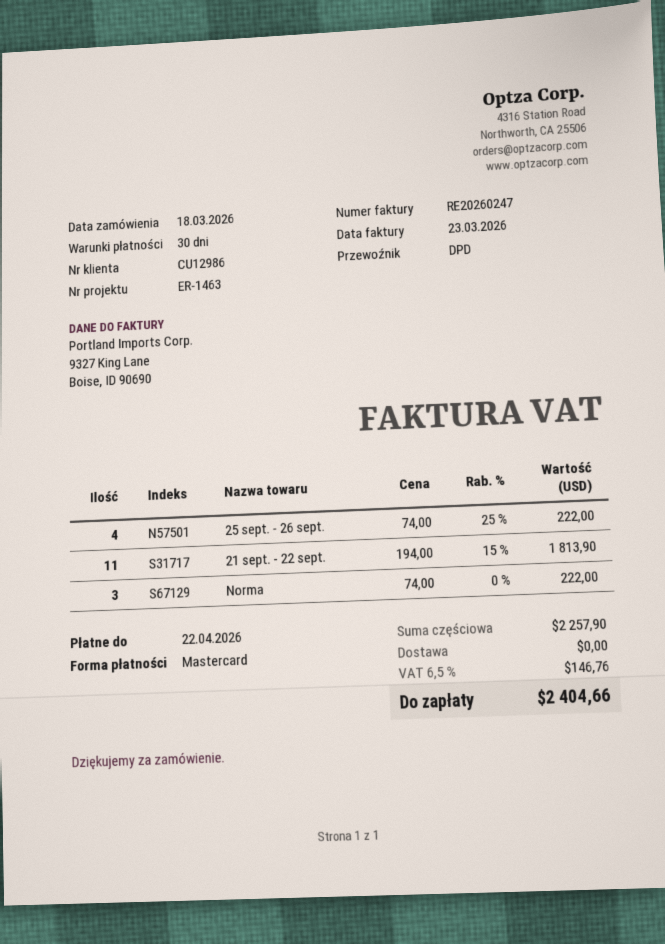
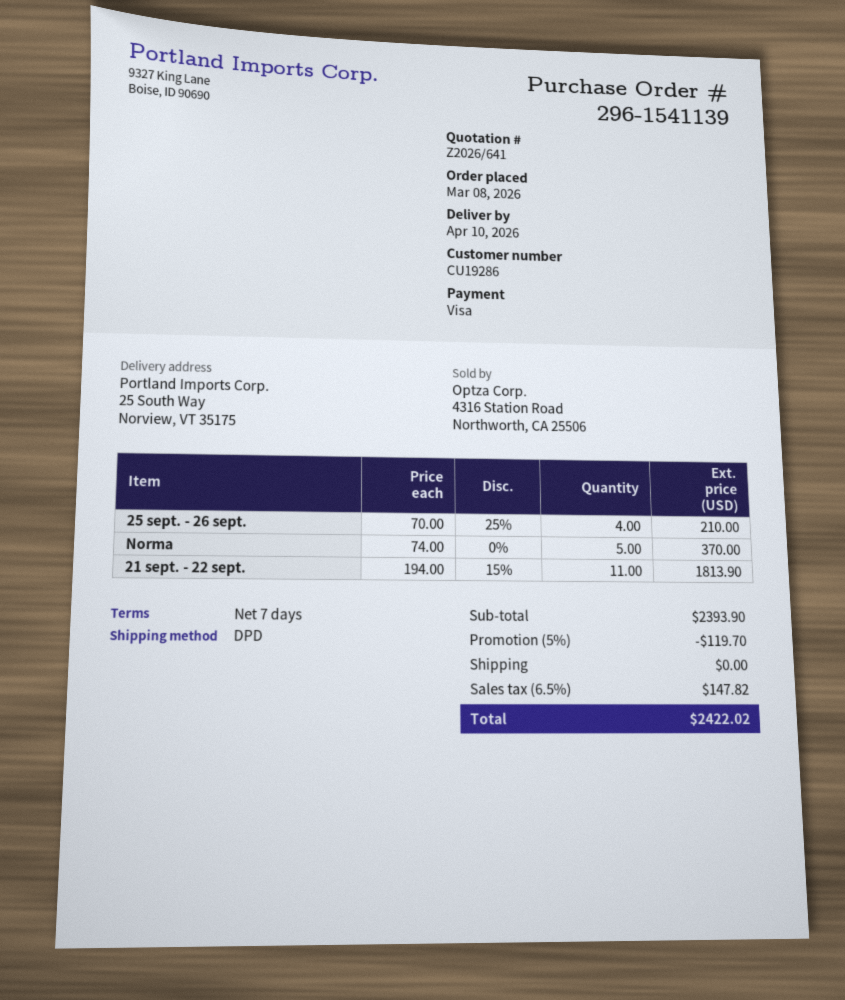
order date: 2026-03-18 -> 2026-03-08
payment terms: 30 days -> 7 days
customer number: CU12986 -> CU19286
payment method: Mastercard -> Visa
25 sept. - 26 sept.: 4 x 74.00 - 25% = 222.00 -> 4 x 70.00 - 25% = 210.00
Norma: 3 x 74.00 = 222.00 -> 5 x 74.00 = 370.00
subtotal: 2257.90 -> 2393.90
discount: none -> 5% = 119.70
tax: 6.5% = 146.76 -> 6.5% = 147.82
total: 2404.66 -> 2422.02

